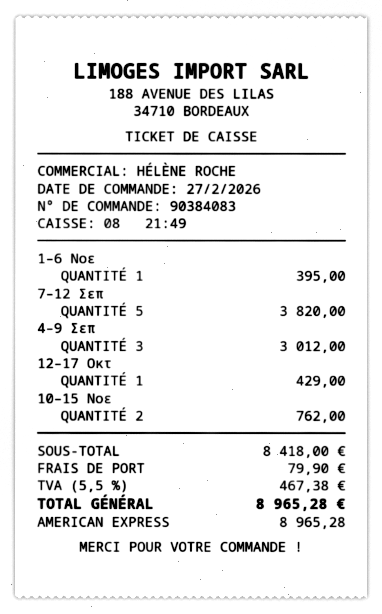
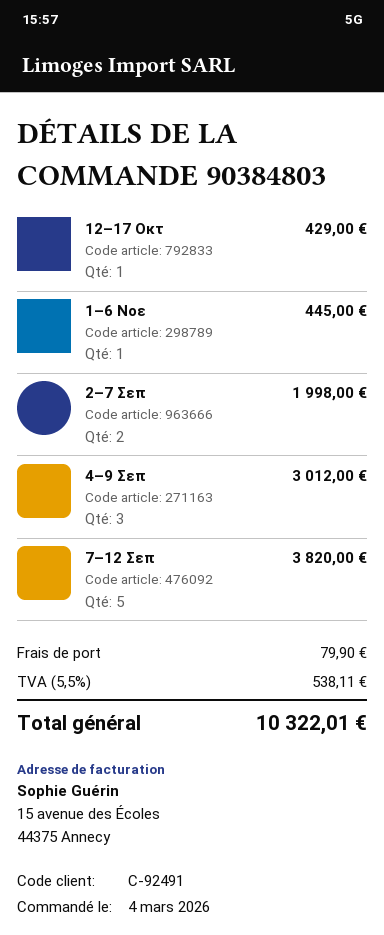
order number: 90384083 -> 90384803
order date: 2026-02-27 -> 2026-03-04
1–6 Νοε: 1 for 395.00 -> 1 for 445.00
10–15 Νοε: 2 for 762.00 -> none
2–7 Σεπ: none -> 2 for 1998.00
tax: 5.5% = 467.38 -> 5.5% = 538.11
total: 8965.28 -> 10322.01

